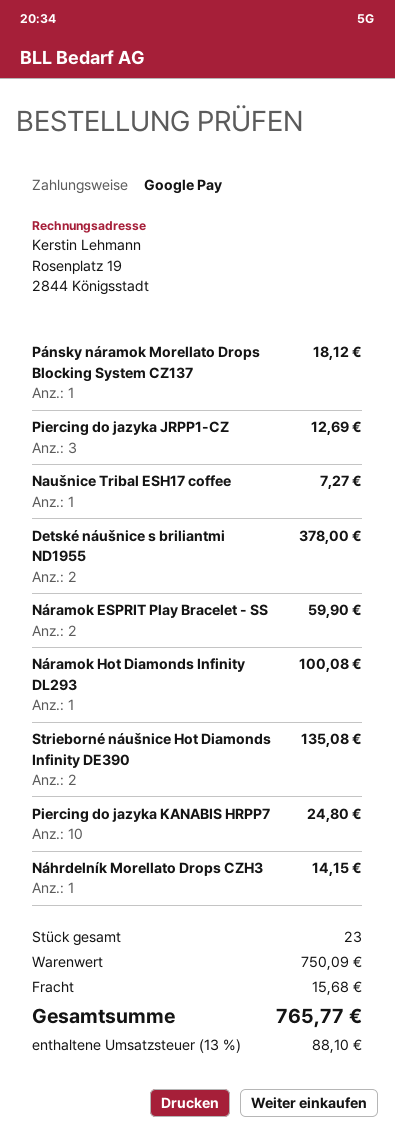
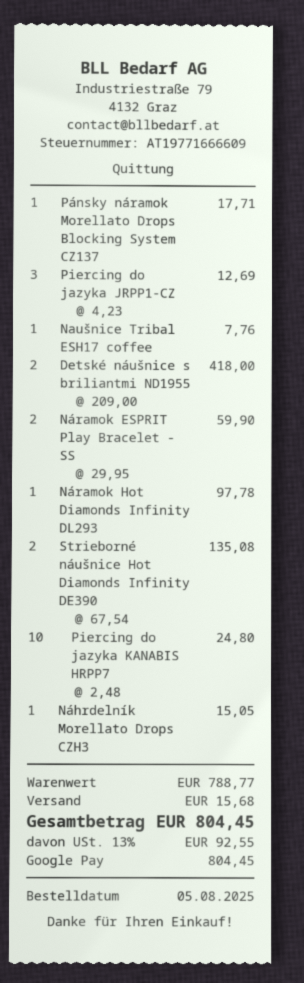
Pánsky náramok Morellato Drops Blocking System CZ137: 1 for 18.12 -> 1 for 17.71
Naušnice Tribal ESH17 coffee: 1 for 7.27 -> 1 for 7.76
Detské náušnice s briliantmi ND1955: 2 for 378.00 -> 2 for 418.00
Náramok Hot Diamonds Infinity DL293: 1 for 100.08 -> 1 for 97.78
Náhrdelník Morellato Drops CZH3: 1 for 14.15 -> 1 for 15.05
subtotal: 750.09 -> 788.77
tax: 13% = 88.10 -> 13% = 92.55
total: 765.77 -> 804.45

